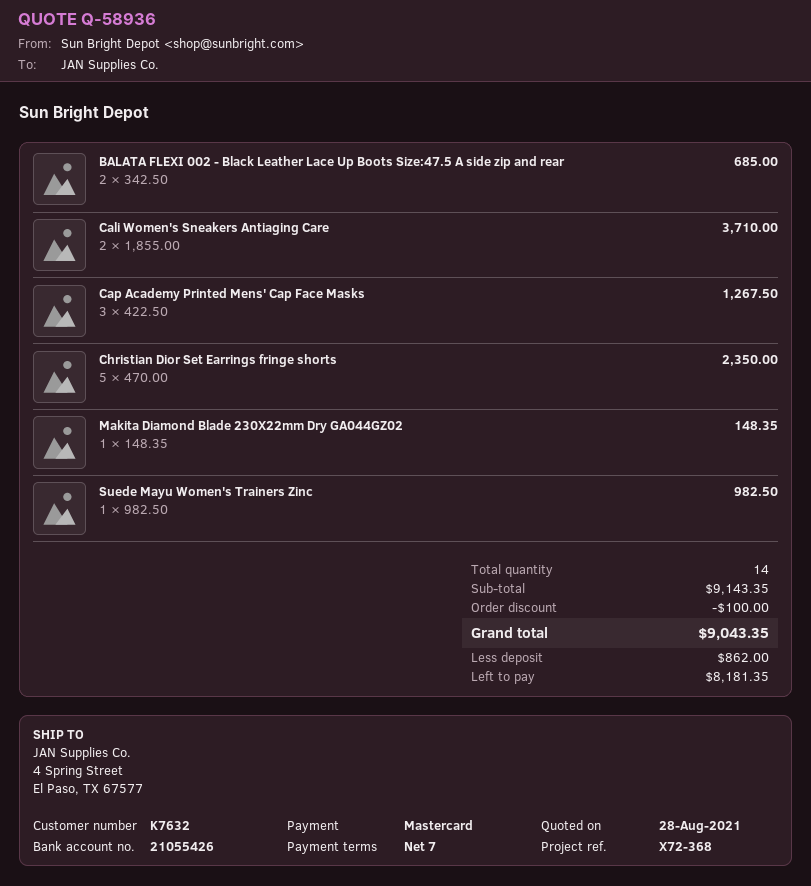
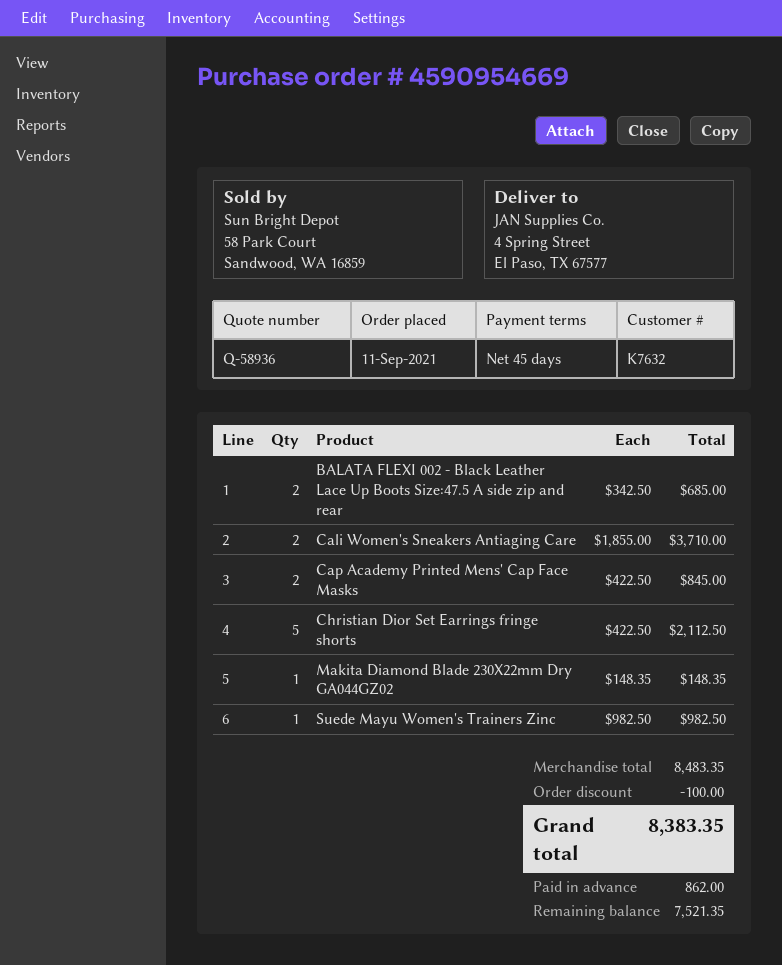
payment terms: 7 days -> 45 days
Cap Academy Printed Mens' Cap Face Masks: 3 x 422.50 = 1267.50 -> 2 x 422.50 = 845.00
Christian Dior Set Earrings fringe shorts: 5 x 470.00 = 2350.00 -> 5 x 422.50 = 2112.50
subtotal: 9143.35 -> 8483.35
total: 9043.35 -> 8383.35
balance: 8181.35 -> 7521.35

